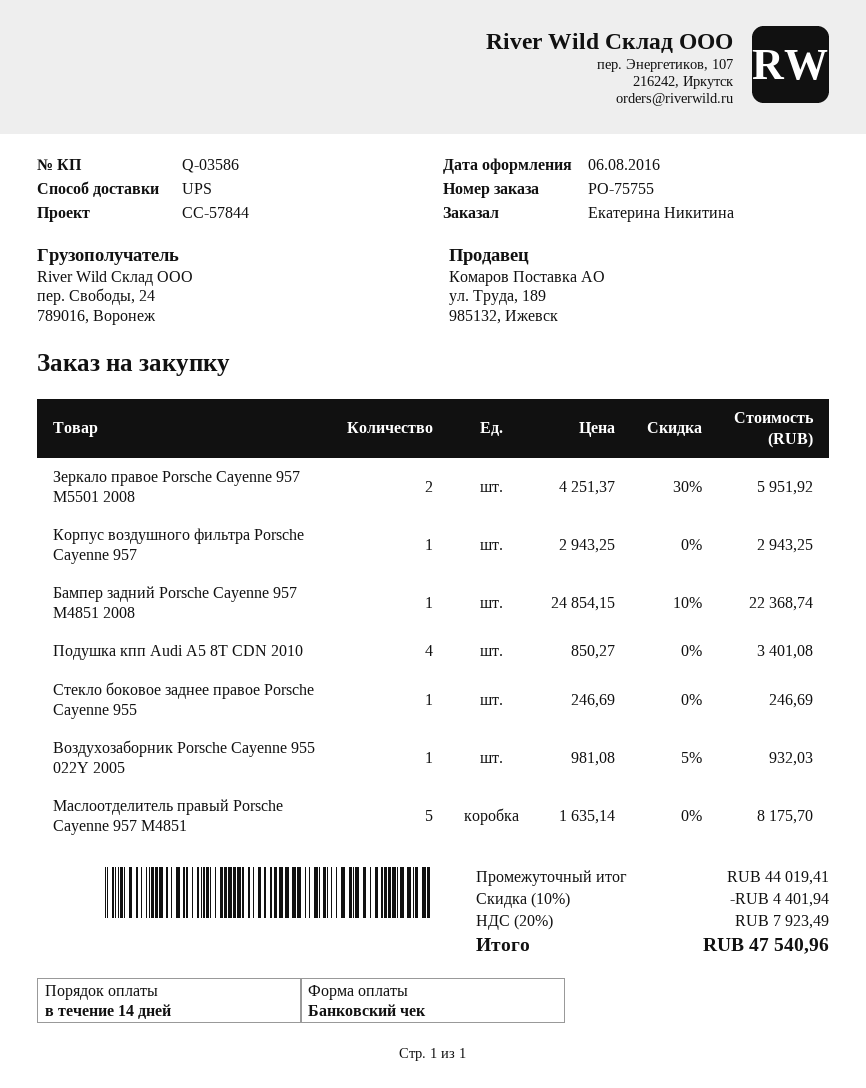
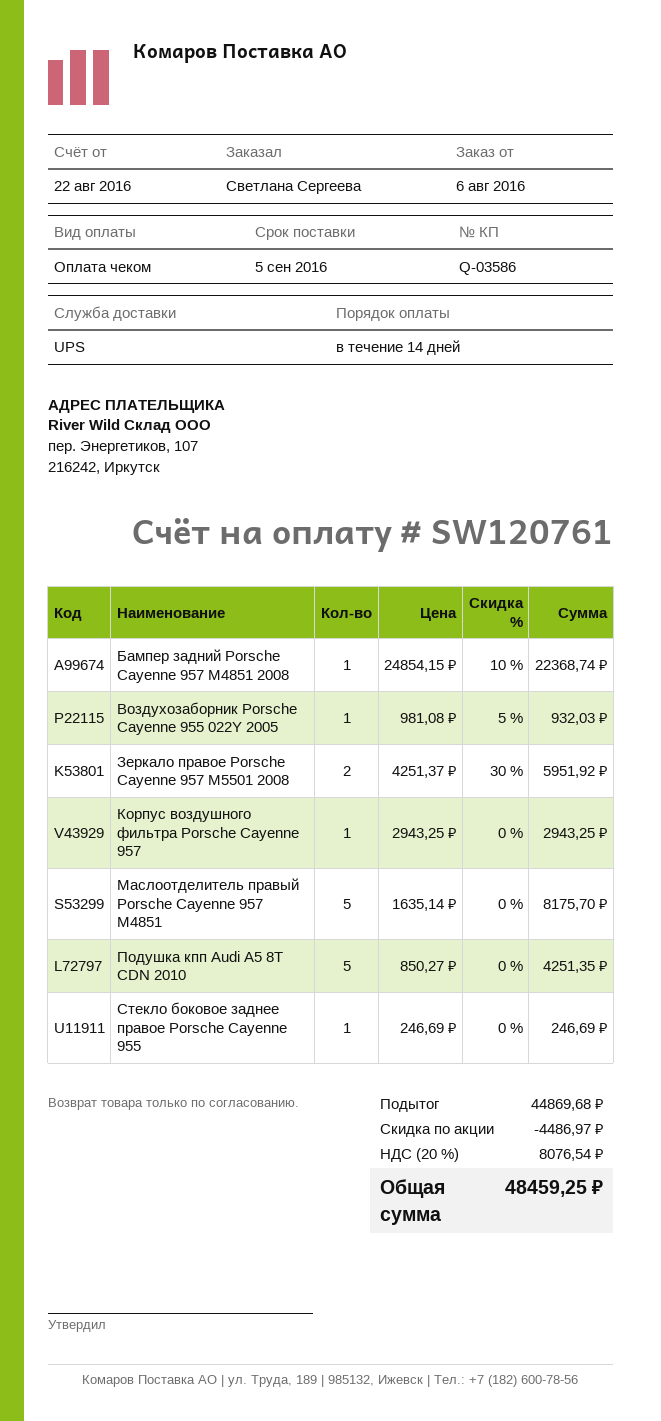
ordered by: Екатерина Никитина -> Светлана Сергеева
Подушка кпп Audi A5 8T CDN 2010: 4 x 850.27 = 3401.08 -> 5 x 850.27 = 4251.35
subtotal: 44019.41 -> 44869.68
discount: 4401.94 -> 4486.97
tax: 20% = 7923.49 -> 20% = 8076.54
total: 47540.96 -> 48459.25

